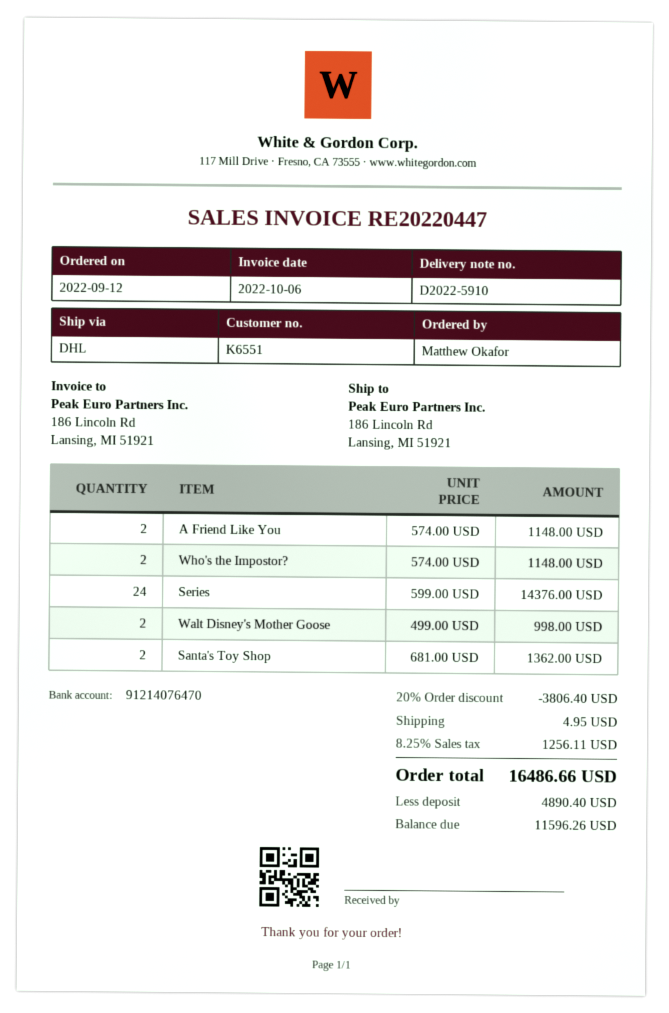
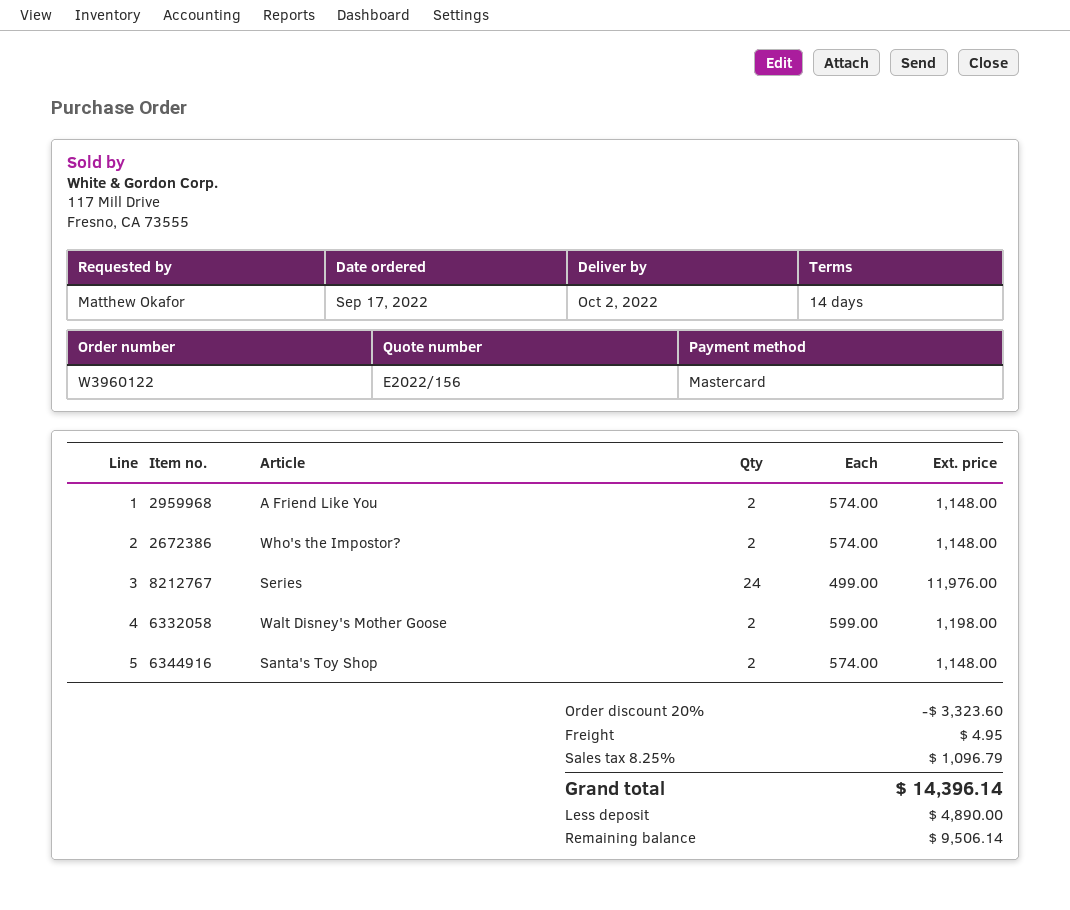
order date: 2022-09-12 -> 2022-09-17
Series: 24 x 599.00 = 14376.00 -> 24 x 499.00 = 11976.00
Walt Disney's Mother Goose: 2 x 499.00 = 998.00 -> 2 x 599.00 = 1198.00
Santa's Toy Shop: 2 x 681.00 = 1362.00 -> 2 x 574.00 = 1148.00
discount: 20% = 3806.40 -> 20% = 3323.60
tax: 8.25% = 1256.11 -> 8.25% = 1096.79
total: 16486.66 -> 14396.14
deposit: 4890.40 -> 4890.00
balance: 11596.26 -> 9506.14

